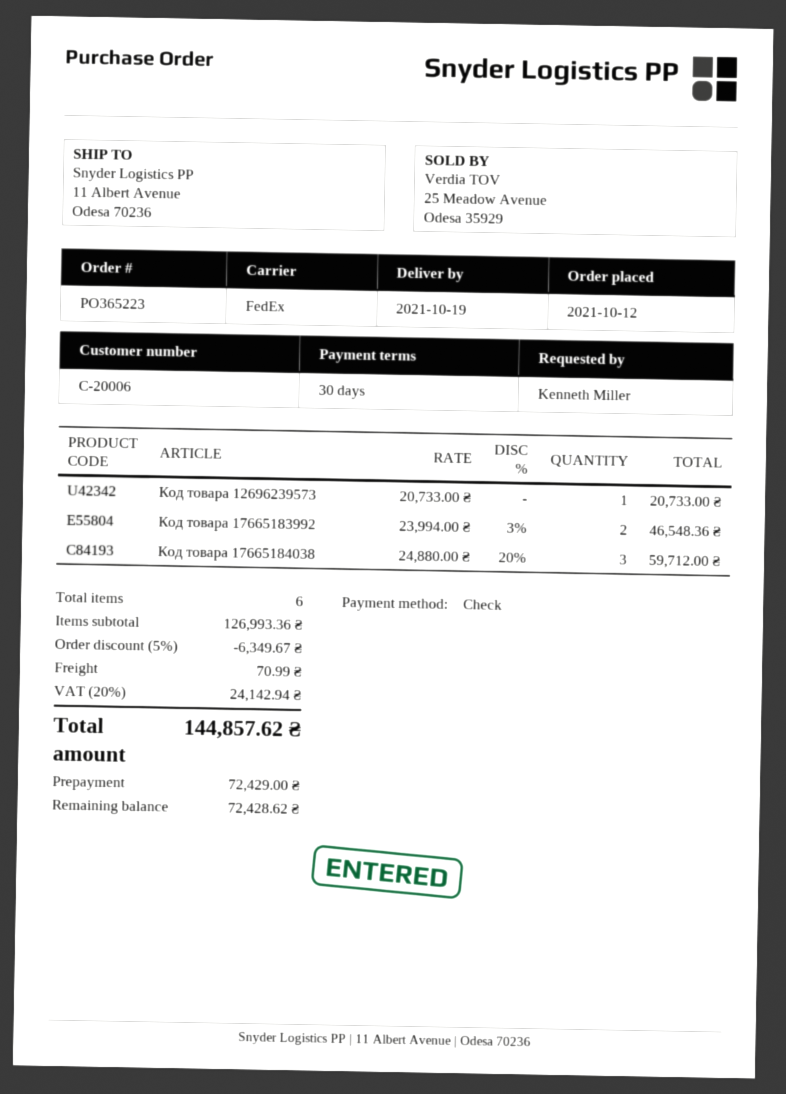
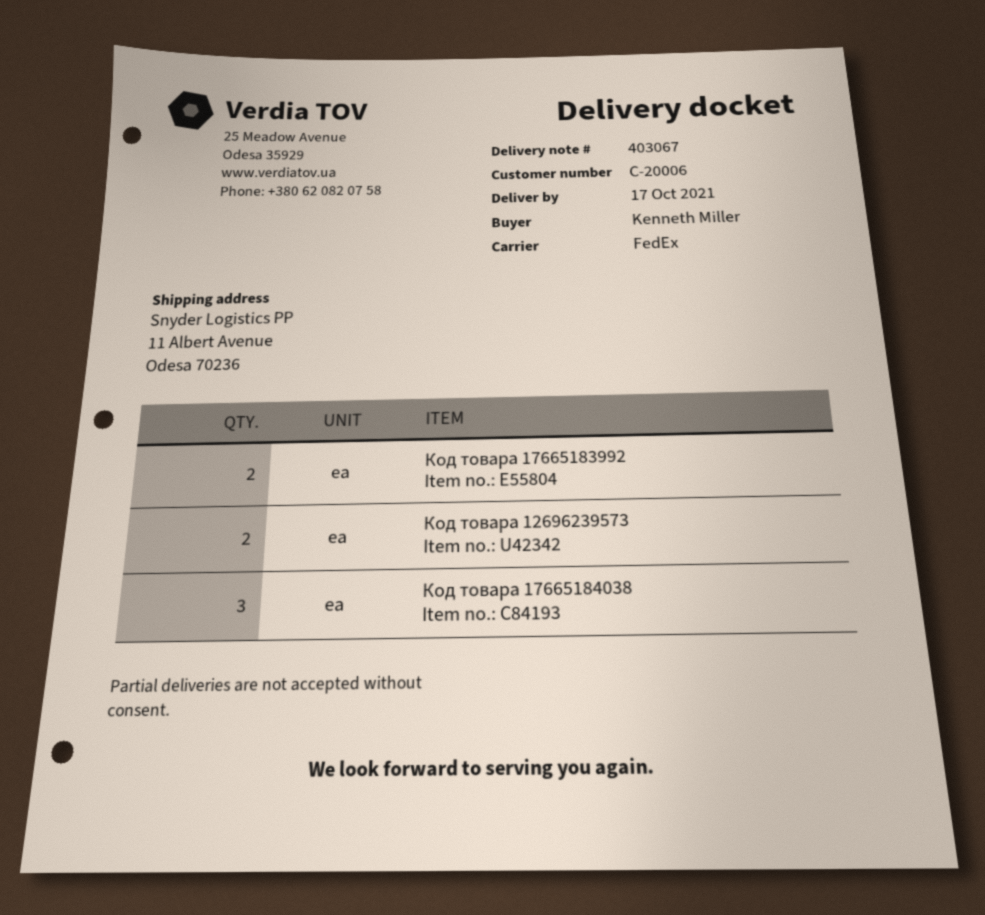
delivery date: 2021-10-19 -> 2021-10-17
Код товара 12696239573: 1 -> 2

